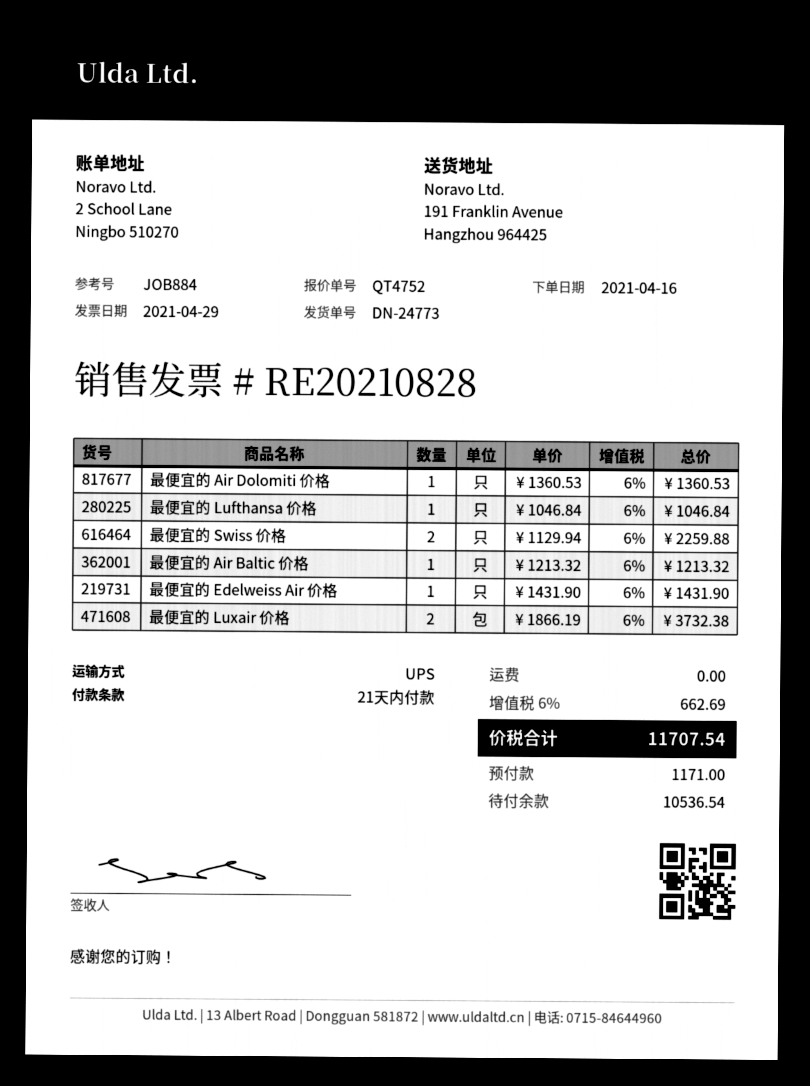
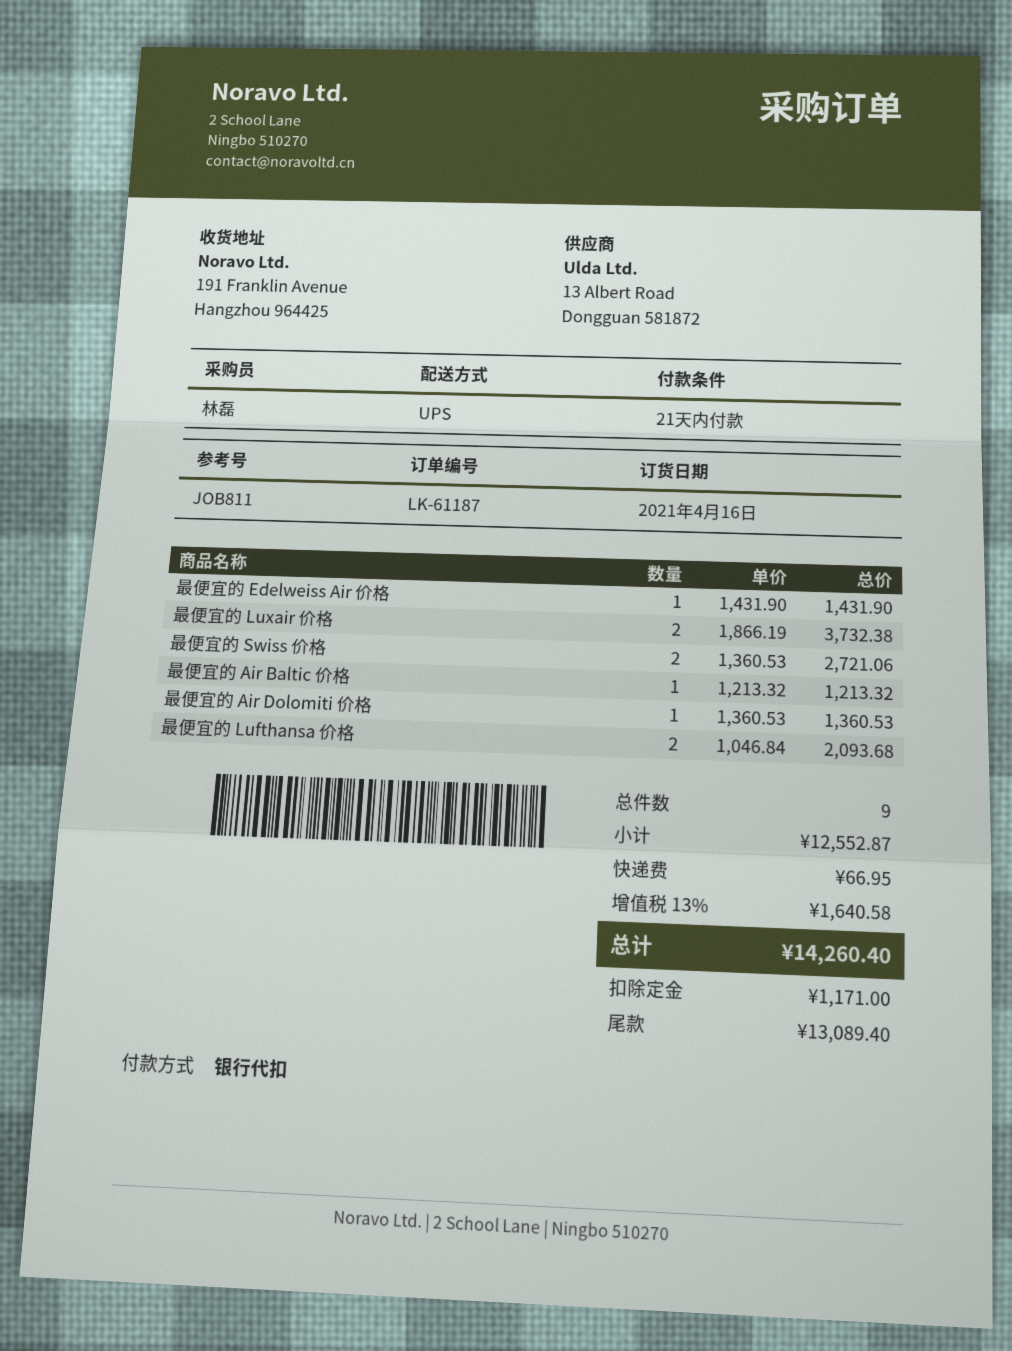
reference: JOB884 -> JOB811
最便宜的 Lufthansa 价格: 1 x 1046.84 = 1046.84 -> 2 x 1046.84 = 2093.68
最便宜的 Swiss 价格: 2 x 1129.94 = 2259.88 -> 2 x 1360.53 = 2721.06
shipping: 0.00 -> 66.95
tax: 6% = 662.69 -> 13% = 1640.58
total: 11707.54 -> 14260.40
balance: 10536.54 -> 13089.40

